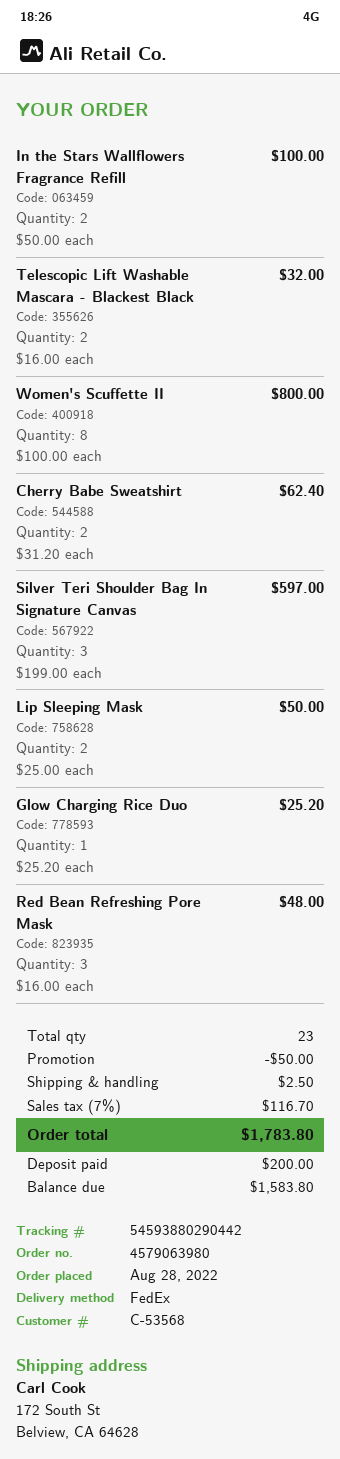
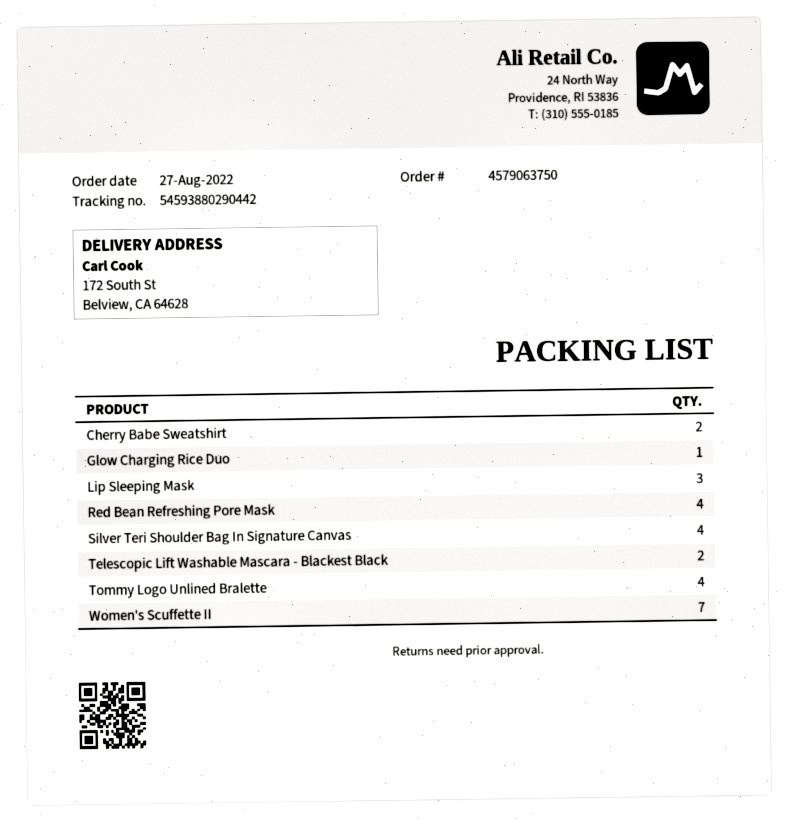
order number: 4579063980 -> 4579063750
order date: 2022-08-28 -> 2022-08-27
In the Stars Wallflowers Fragrance Refill: 2 -> none
Women's Scuffette II: 8 -> 7
Silver Teri Shoulder Bag In Signature Canvas: 3 -> 4
Lip Sleeping Mask: 2 -> 3
Red Bean Refreshing Pore Mask: 3 -> 4
Tommy Logo Unlined Bralette: none -> 4

